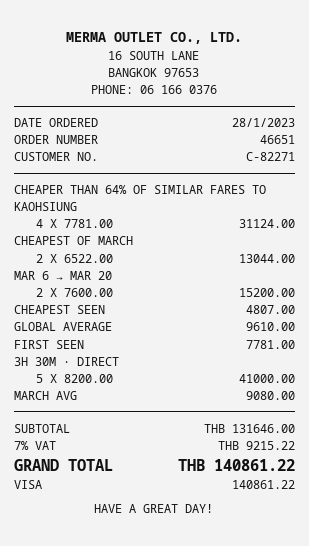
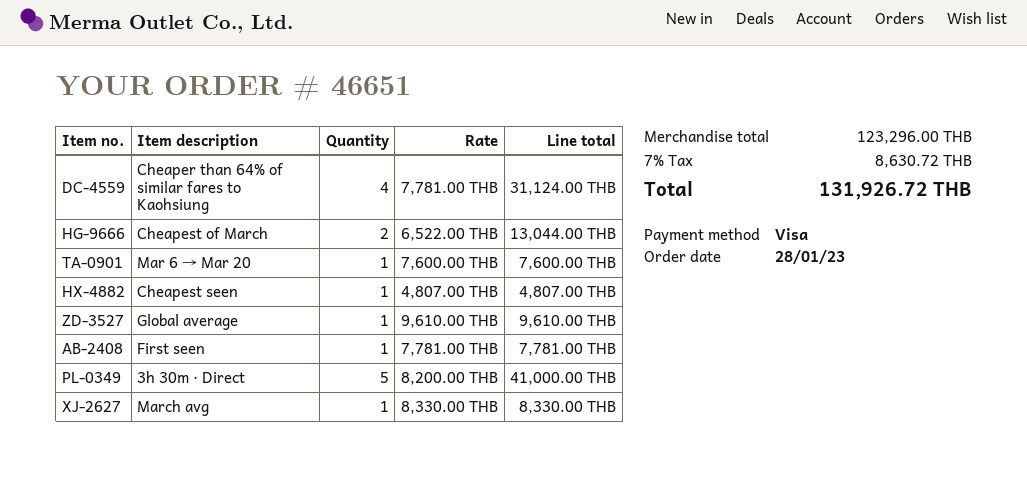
MAR 6 → MAR 20: 2 x 7600.00 = 15200.00 -> 1 x 7600.00 = 7600.00
MARCH AVG: 1 x 9080.00 = 9080.00 -> 1 x 8330.00 = 8330.00
subtotal: 131646.00 -> 123296.00
tax: 7% = 9215.22 -> 7% = 8630.72
total: 140861.22 -> 131926.72

